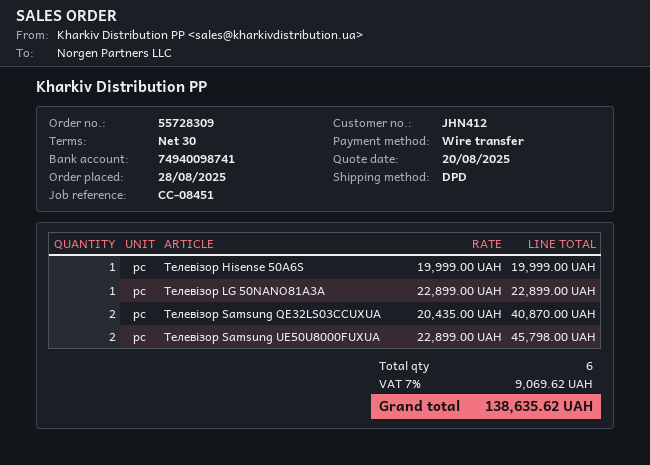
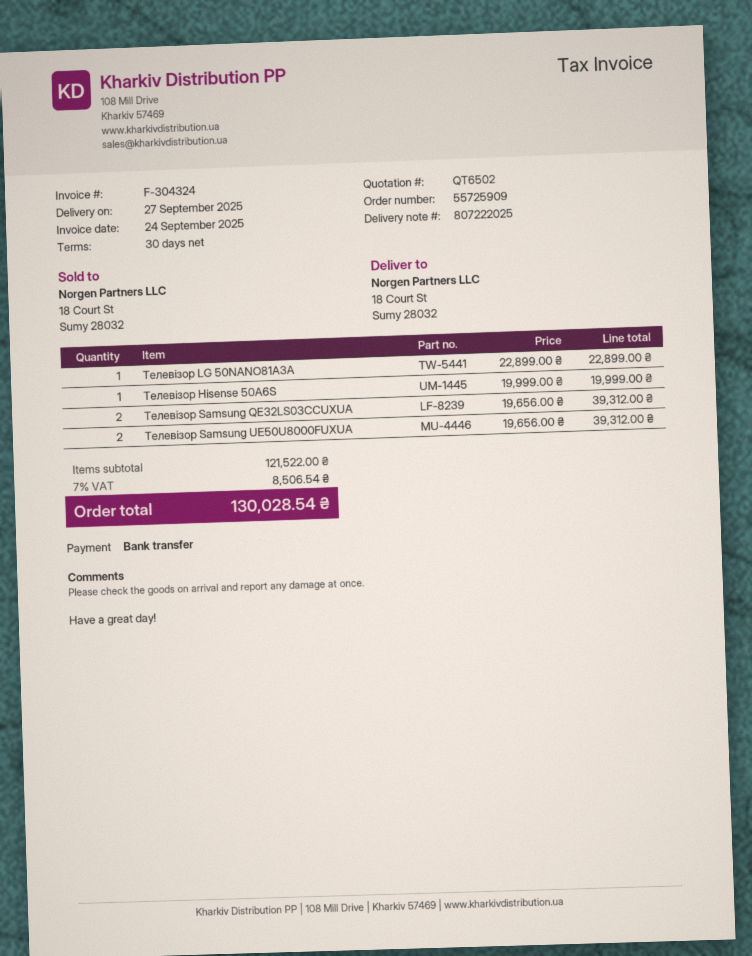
order number: 55728309 -> 55725909
Телевізор Samsung QE32LS03CCUXUA: 2 x 20435.00 = 40870.00 -> 2 x 19656.00 = 39312.00
Телевізор Samsung UE50U8000FUXUA: 2 x 22899.00 = 45798.00 -> 2 x 19656.00 = 39312.00
tax: 7% = 9069.62 -> 7% = 8506.54
total: 138635.62 -> 130028.54

